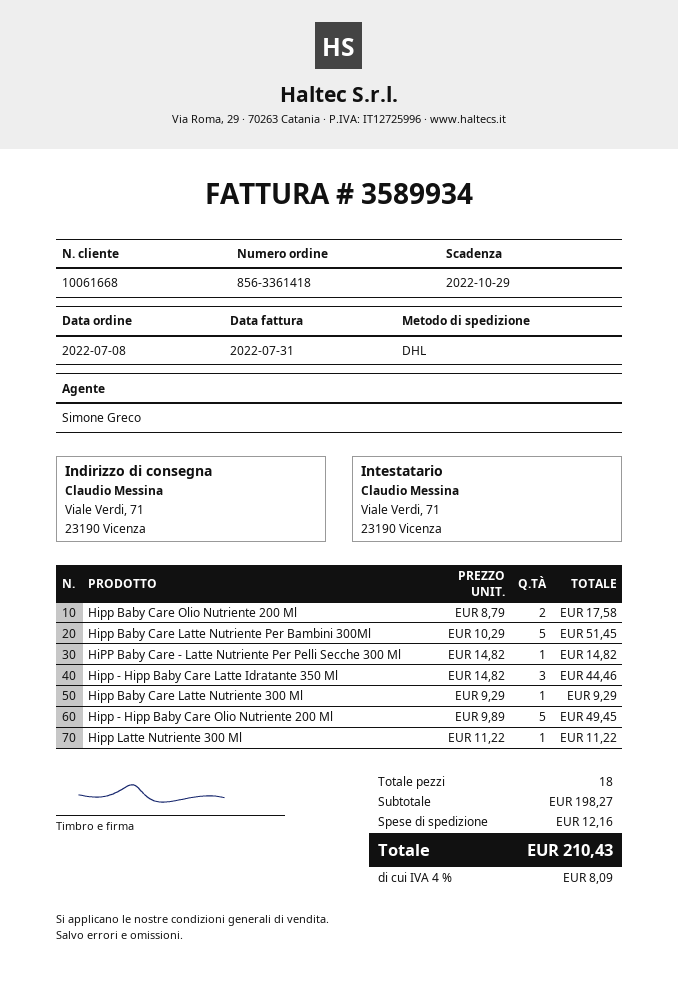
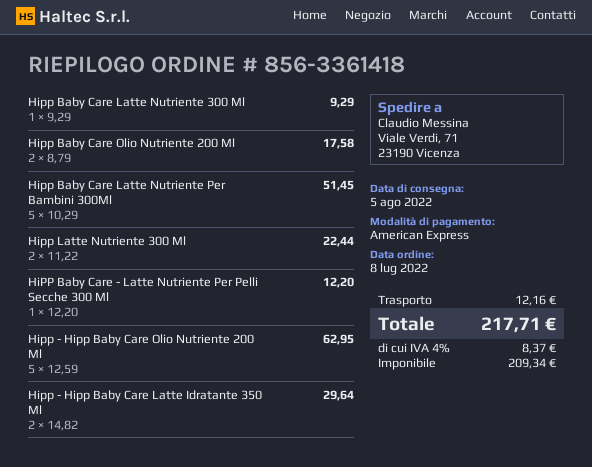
HiPP Baby Care - Latte Nutriente Per Pelli Secche 300 Ml: 1 x 14.82 = 14.82 -> 1 x 12.20 = 12.20
Hipp - Hipp Baby Care Latte Idratante 350 Ml: 3 x 14.82 = 44.46 -> 2 x 14.82 = 29.64
Hipp - Hipp Baby Care Olio Nutriente 200 Ml: 5 x 9.89 = 49.45 -> 5 x 12.59 = 62.95
Hipp Latte Nutriente 300 Ml: 1 x 11.22 = 11.22 -> 2 x 11.22 = 22.44
tax: 4% = 8.09 -> 4% = 8.37
total: 210.43 -> 217.71

